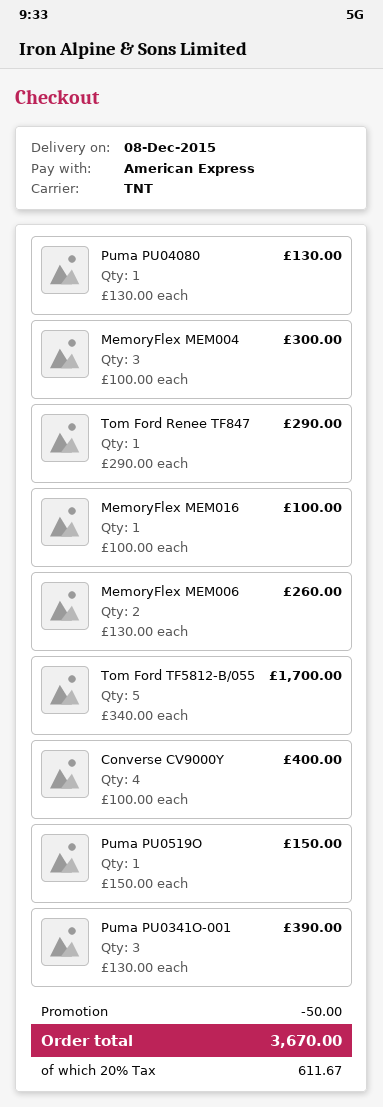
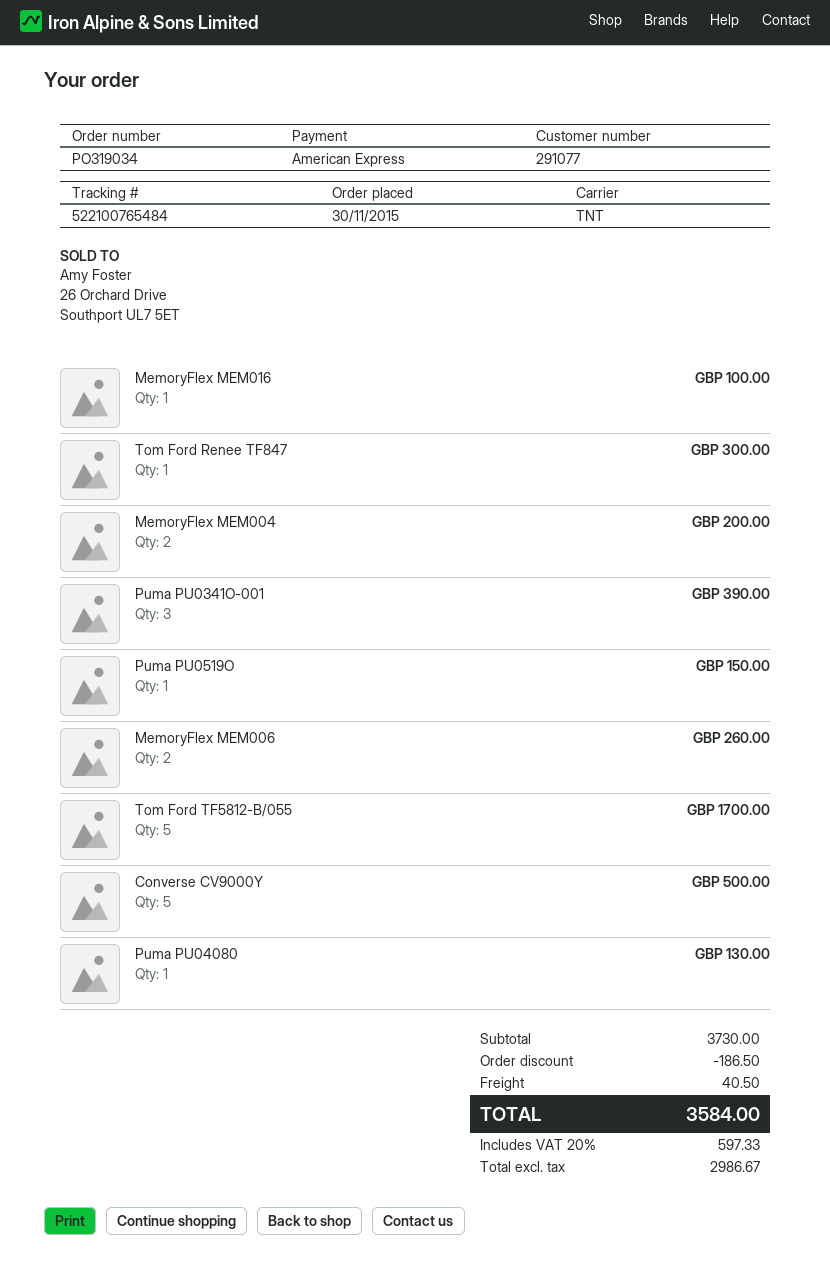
MemoryFlex MEM004: 3 for 300.00 -> 2 for 200.00
Tom Ford Renee TF847: 1 for 290.00 -> 1 for 300.00
Converse CV9000Y: 4 for 400.00 -> 5 for 500.00
discount: 50.00 -> 186.50
shipping: none -> 40.50
tax: 20% = 611.67 -> 20% = 597.33
total: 3670.00 -> 3584.00

